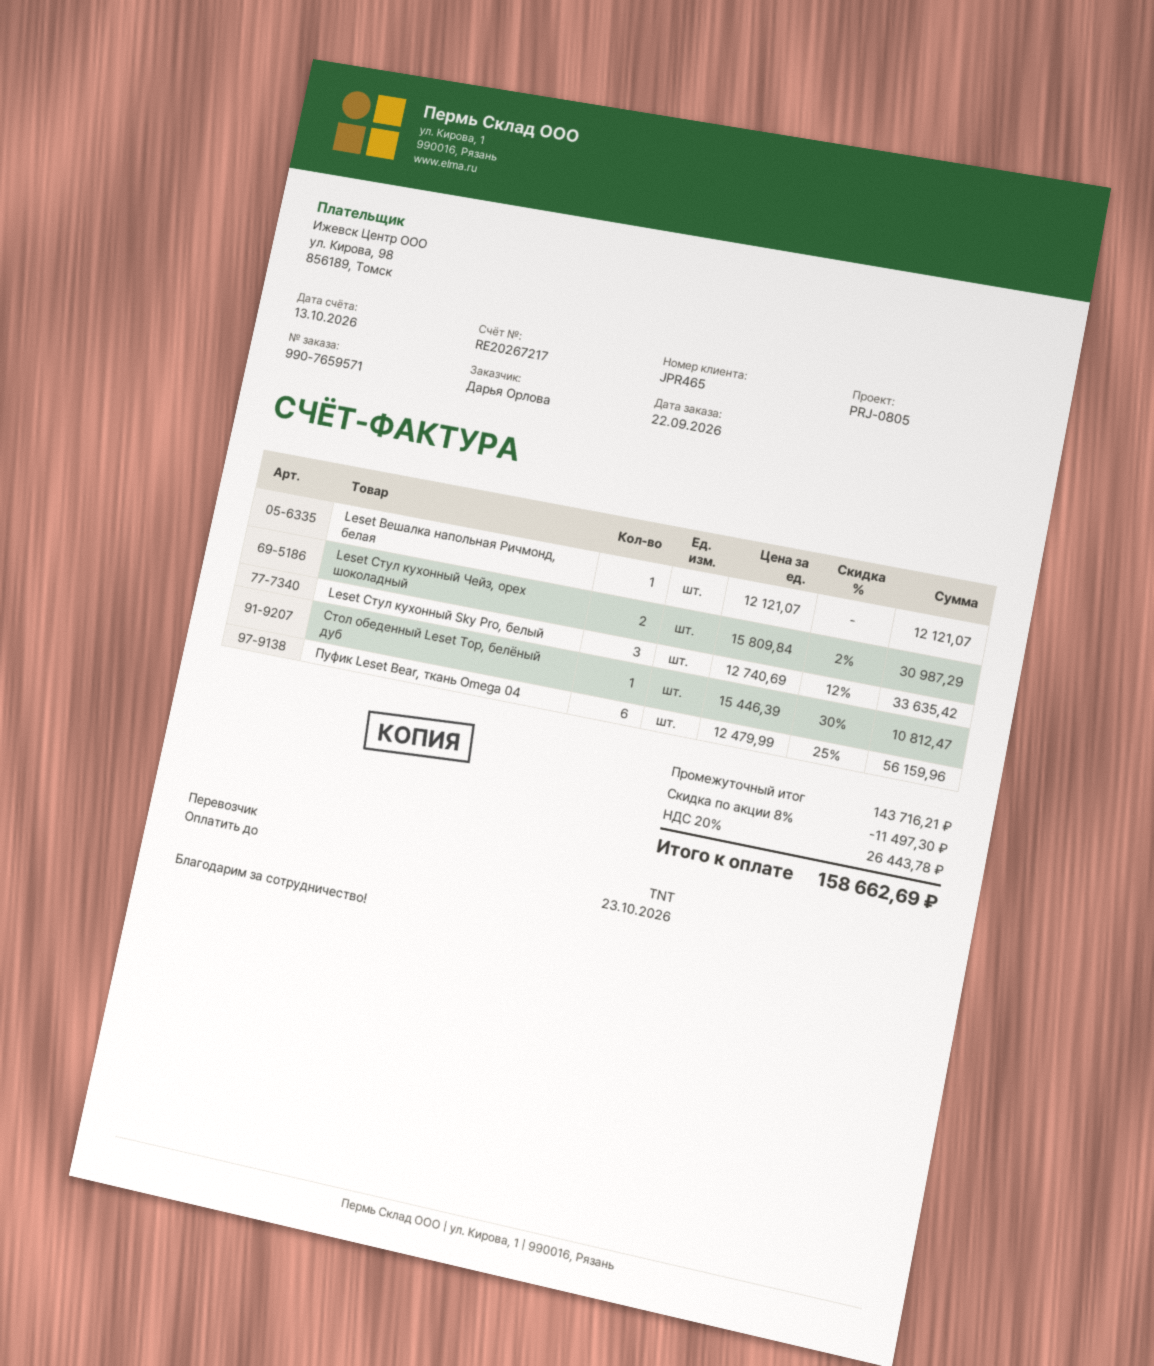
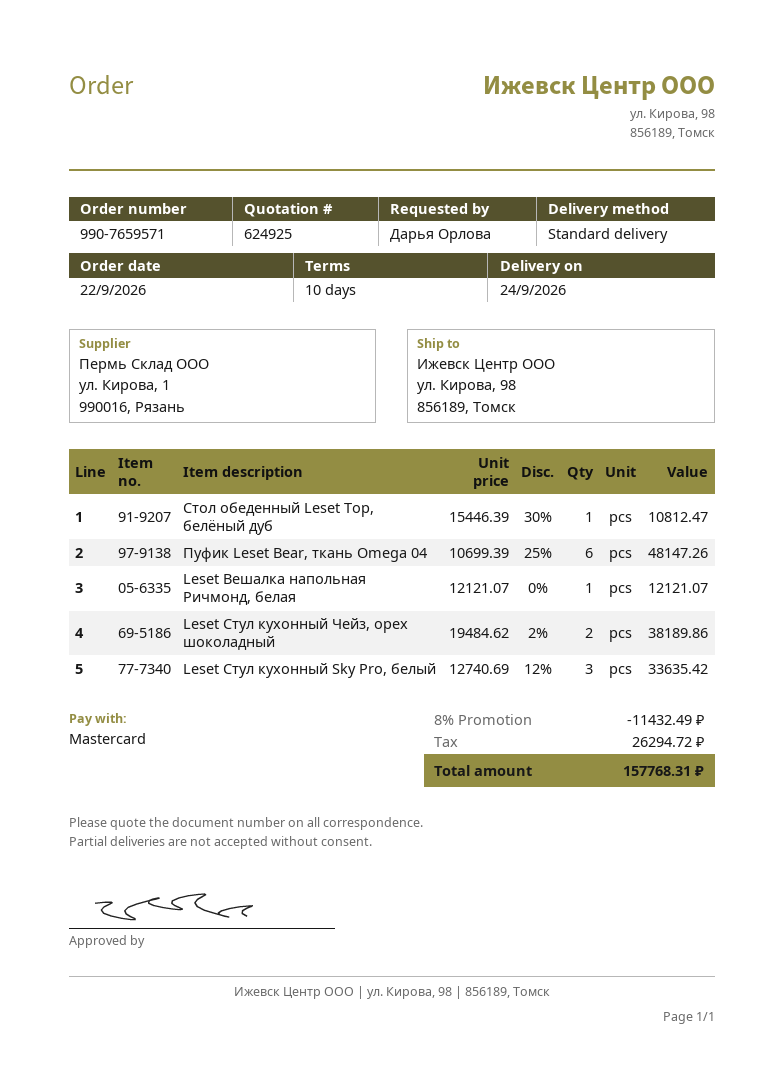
shipping method: TNT -> standard
Leset Стул кухонный Чейз, орех шоколадный: 2 x 15809.84 - 2% = 30987.29 -> 2 x 19484.62 - 2% = 38189.86
Пуфик Leset Bear, ткань Omega 04: 6 x 12479.99 - 25% = 56159.96 -> 6 x 10699.39 - 25% = 48147.26
discount: 8% = 11497.30 -> 8% = 11432.49
tax: 26443.78 -> 26294.72
total: 158662.69 -> 157768.31

